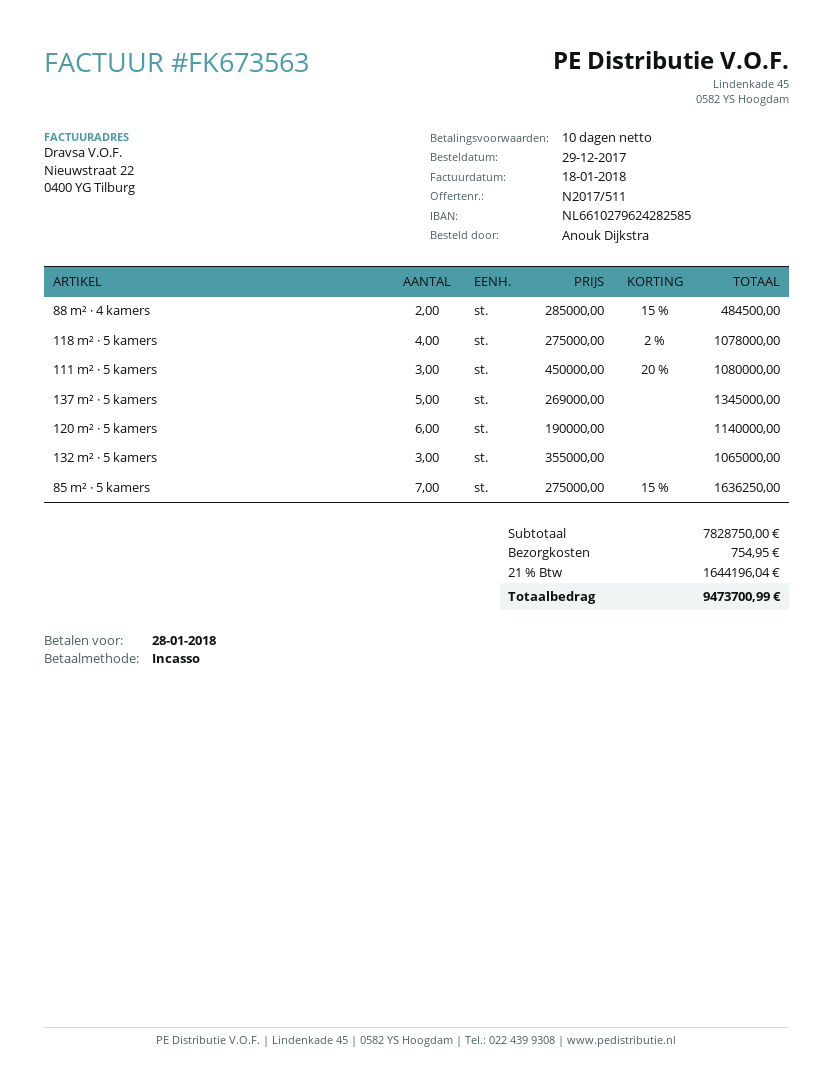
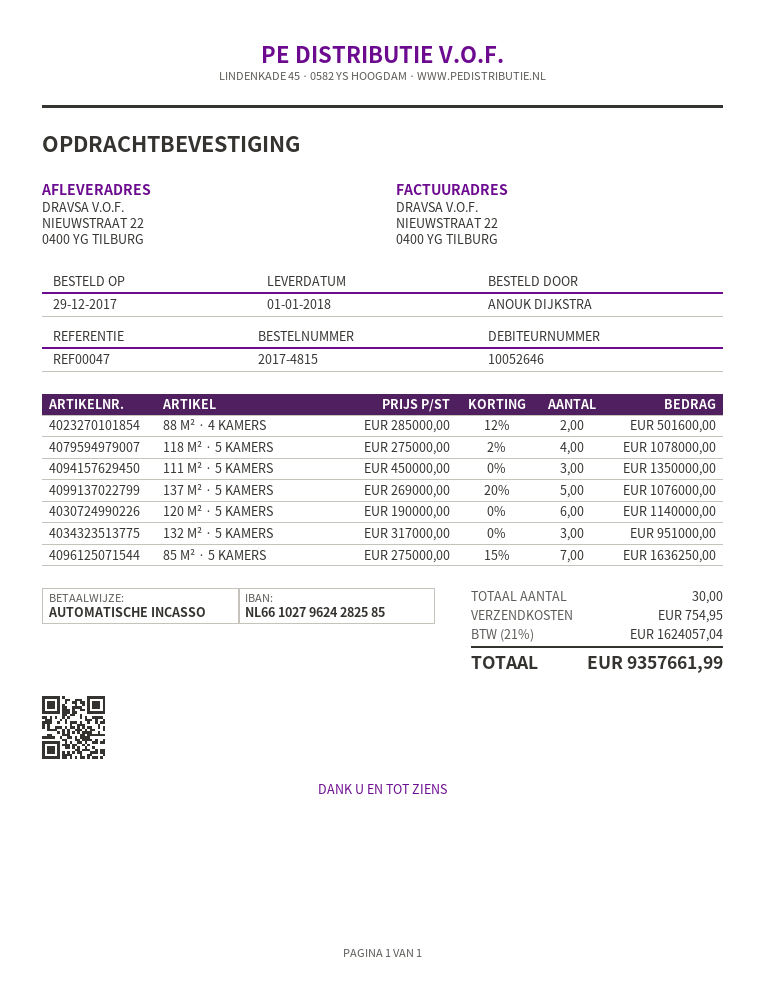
88 m² · 4 kamers: 2 x 285000.00 - 15% = 484500.00 -> 2 x 285000.00 - 12% = 501600.00
111 m² · 5 kamers: 3 x 450000.00 - 20% = 1080000.00 -> 3 x 450000.00 = 1350000.00
137 m² · 5 kamers: 5 x 269000.00 = 1345000.00 -> 5 x 269000.00 - 20% = 1076000.00
132 m² · 5 kamers: 3 x 355000.00 = 1065000.00 -> 3 x 317000.00 = 951000.00
tax: 21% = 1644196.04 -> 21% = 1624057.04
total: 9473700.99 -> 9357661.99

